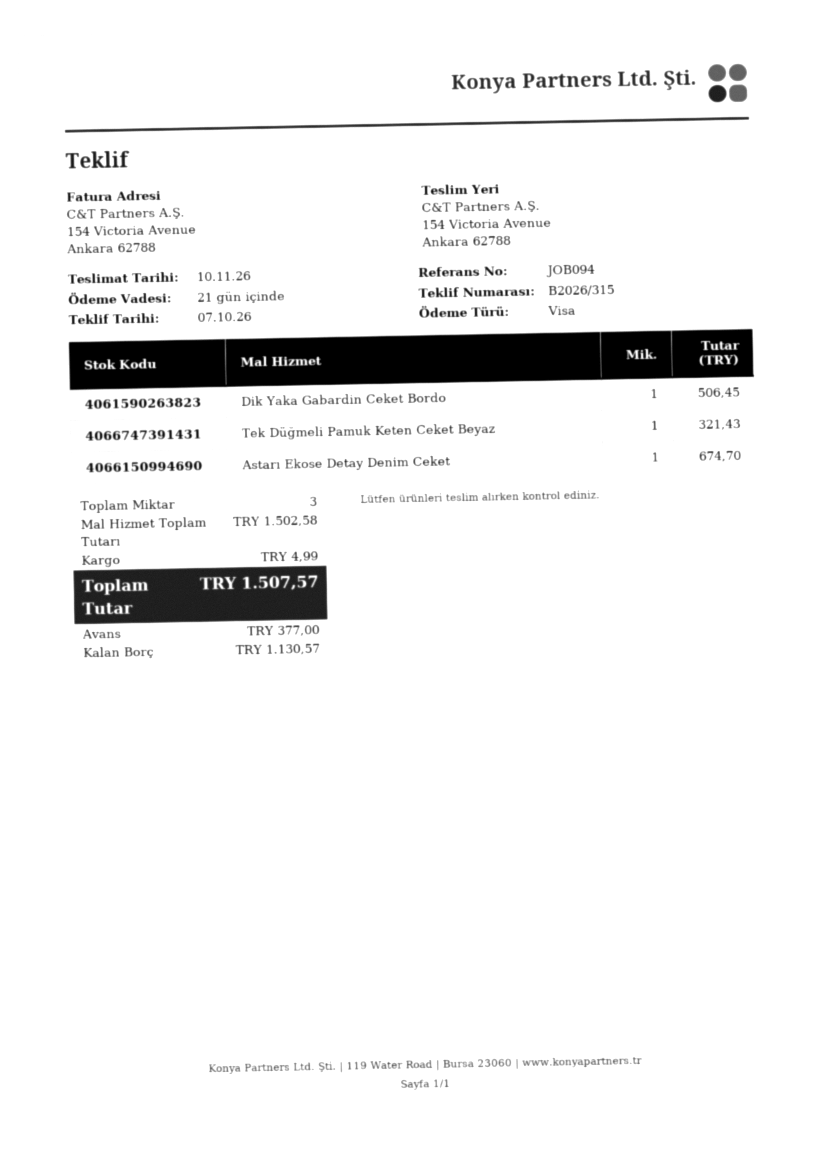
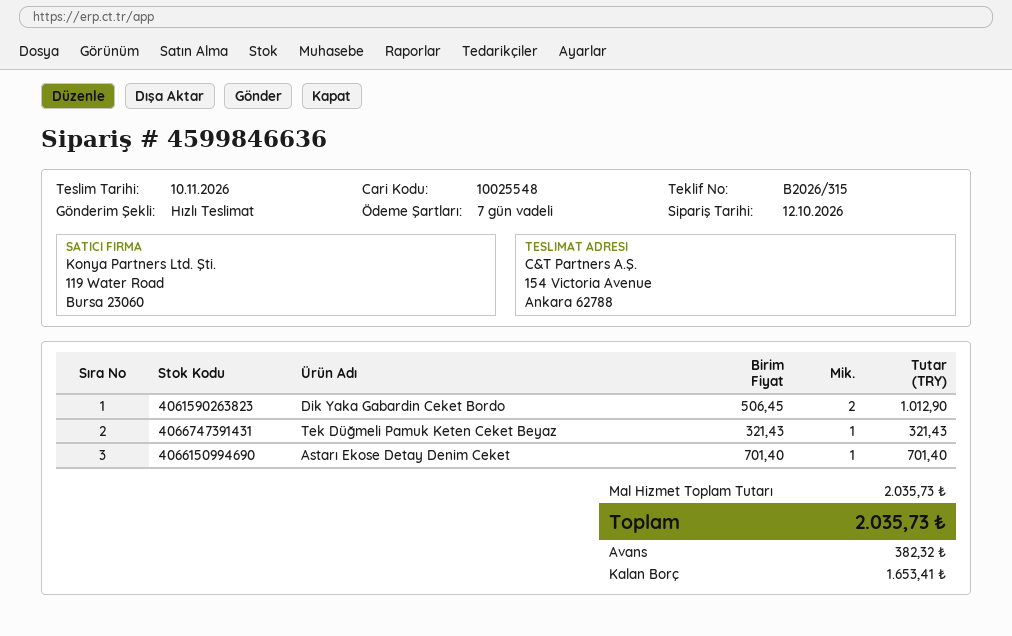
payment terms: 21 days -> 7 days
Dik Yaka Gabardin Ceket Bordo: 1 for 506.45 -> 2 for 1012.90
Astarı Ekose Detay Denim Ceket: 1 for 674.70 -> 1 for 701.40
subtotal: 1502.58 -> 2035.73
shipping: 4.99 -> none
total: 1507.57 -> 2035.73
deposit: 377.00 -> 382.32
balance: 1130.57 -> 1653.41

